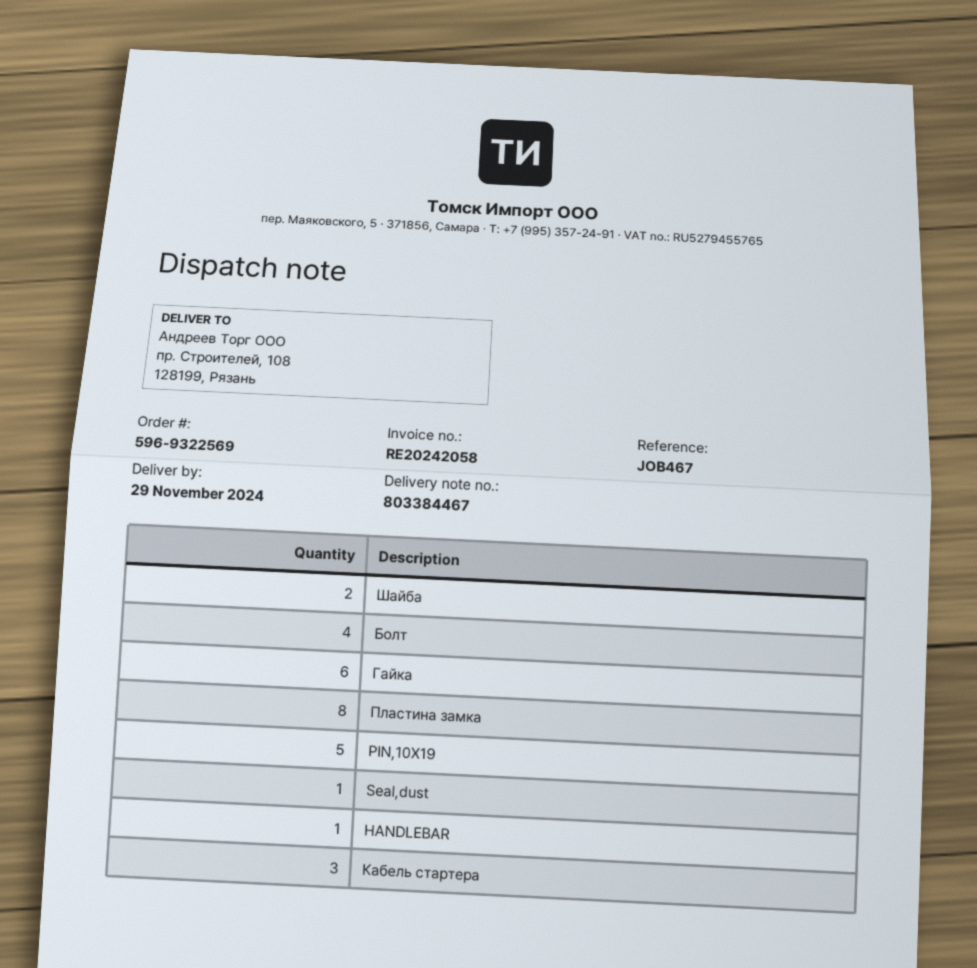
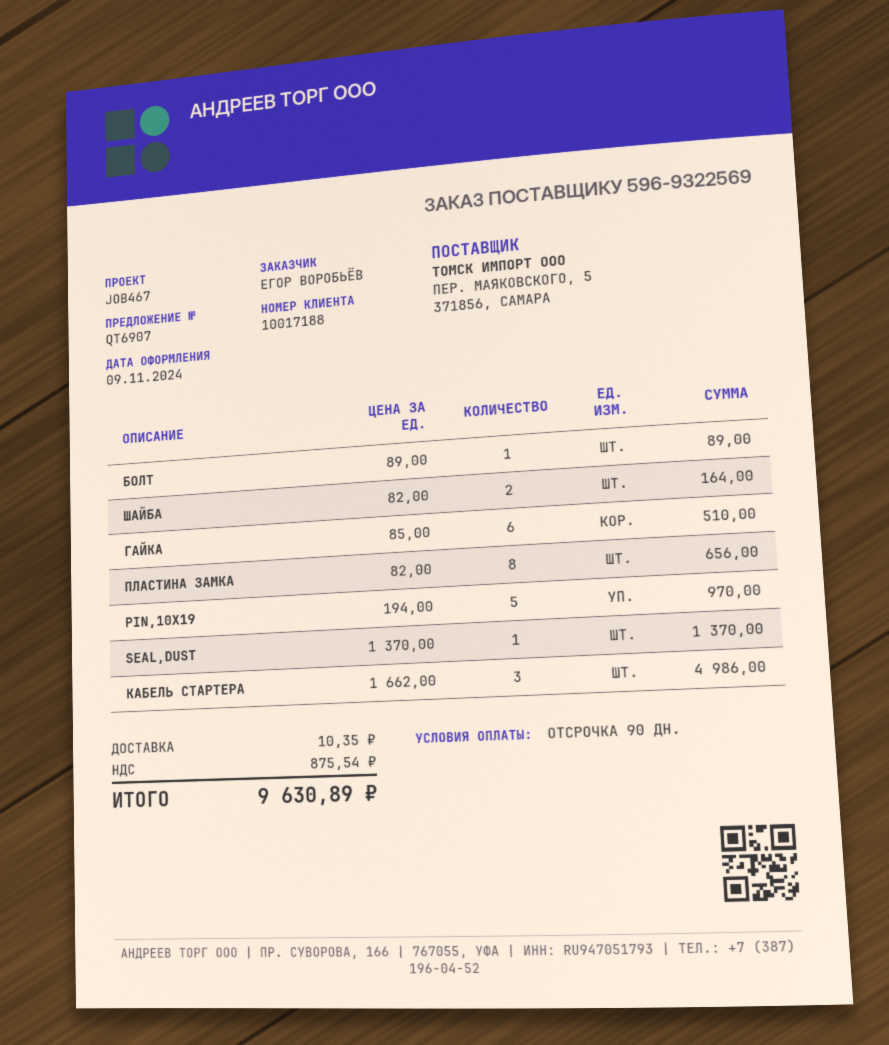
Болт: 4 -> 1
HANDLEBAR: 1 -> none

